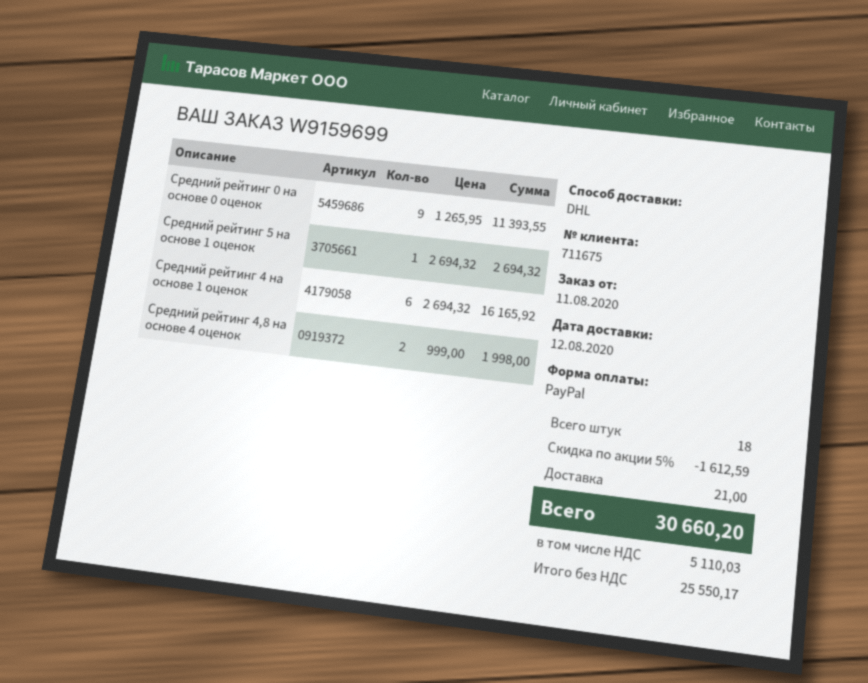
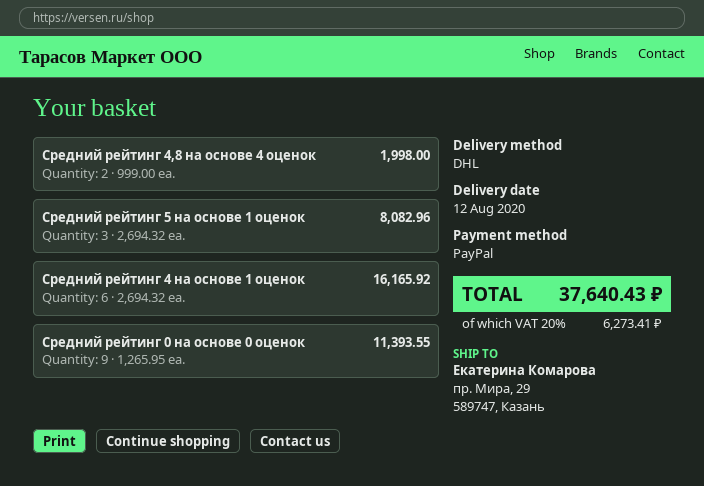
Средний рейтинг 5 на основе 1 оценок: 1 x 2694.32 = 2694.32 -> 3 x 2694.32 = 8082.96
discount: 5% = 1612.59 -> none
shipping: 21.00 -> none
tax: 5110.03 -> 6273.41
total: 30660.20 -> 37640.43

